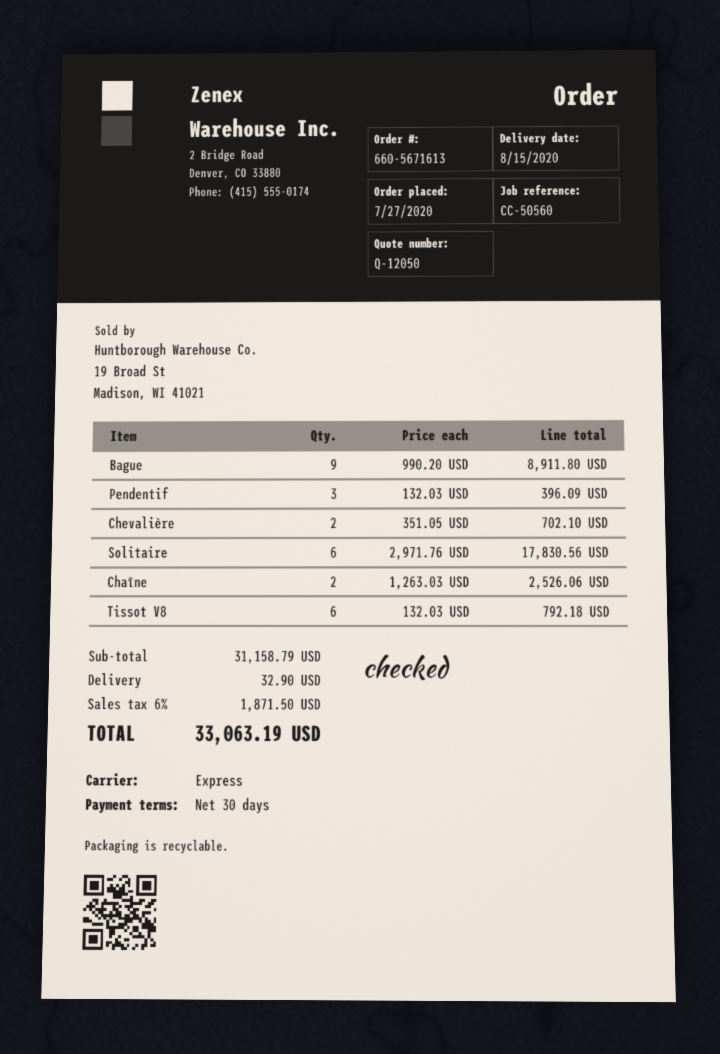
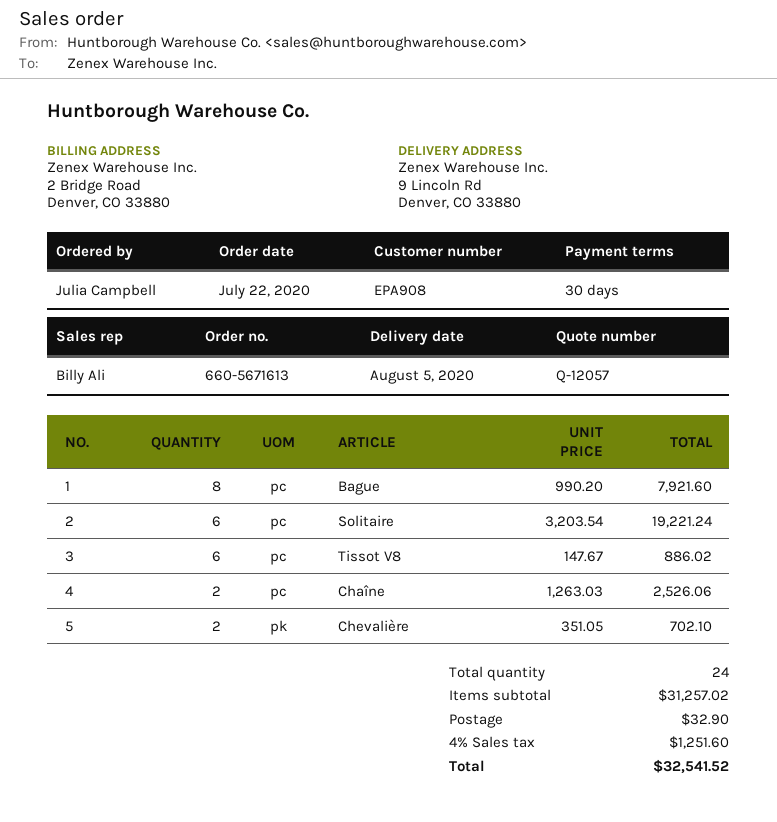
quote number: Q-12050 -> Q-12057
order date: 2020-07-27 -> 2020-07-22
delivery date: 2020-08-15 -> 2020-08-05
Bague: 9 x 990.20 = 8911.80 -> 8 x 990.20 = 7921.60
Pendentif: 3 x 132.03 = 396.09 -> none
Solitaire: 6 x 2971.76 = 17830.56 -> 6 x 3203.54 = 19221.24
Tissot V8: 6 x 132.03 = 792.18 -> 6 x 147.67 = 886.02
subtotal: 31158.79 -> 31257.02
tax: 6% = 1871.50 -> 4% = 1251.60
total: 33063.19 -> 32541.52

